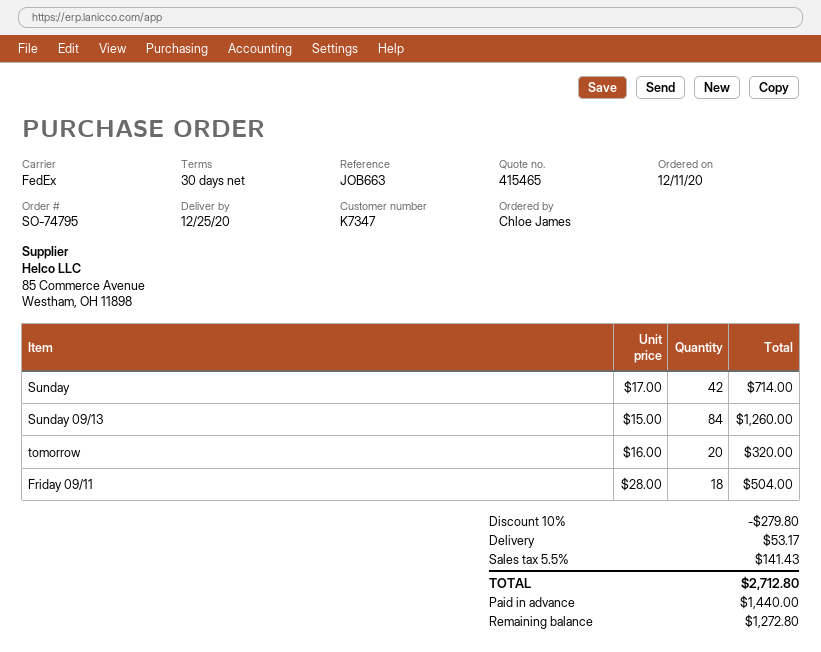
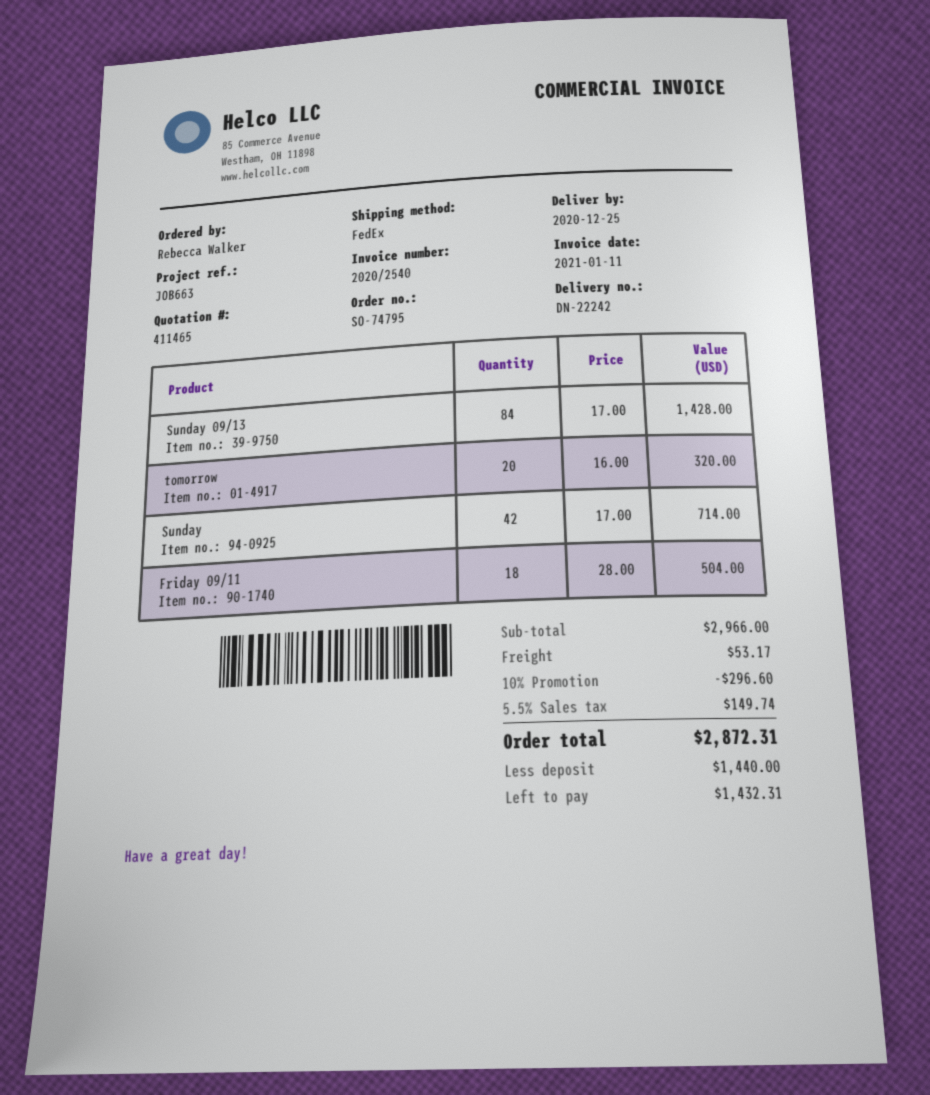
quote number: 415465 -> 411465
ordered by: Chloe James -> Rebecca Walker
Sunday 09/13: 84 x 15.00 = 1260.00 -> 84 x 17.00 = 1428.00
discount: 10% = 279.80 -> 10% = 296.60
tax: 5.5% = 141.43 -> 5.5% = 149.74
total: 2712.80 -> 2872.31
balance: 1272.80 -> 1432.31

